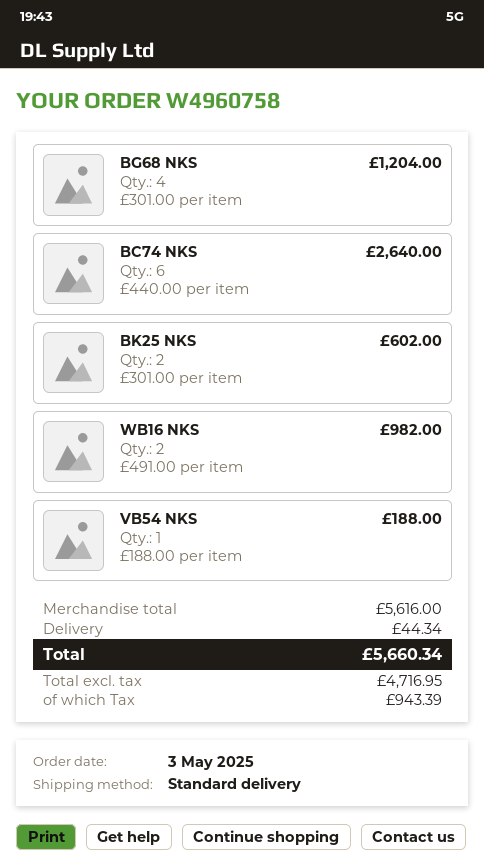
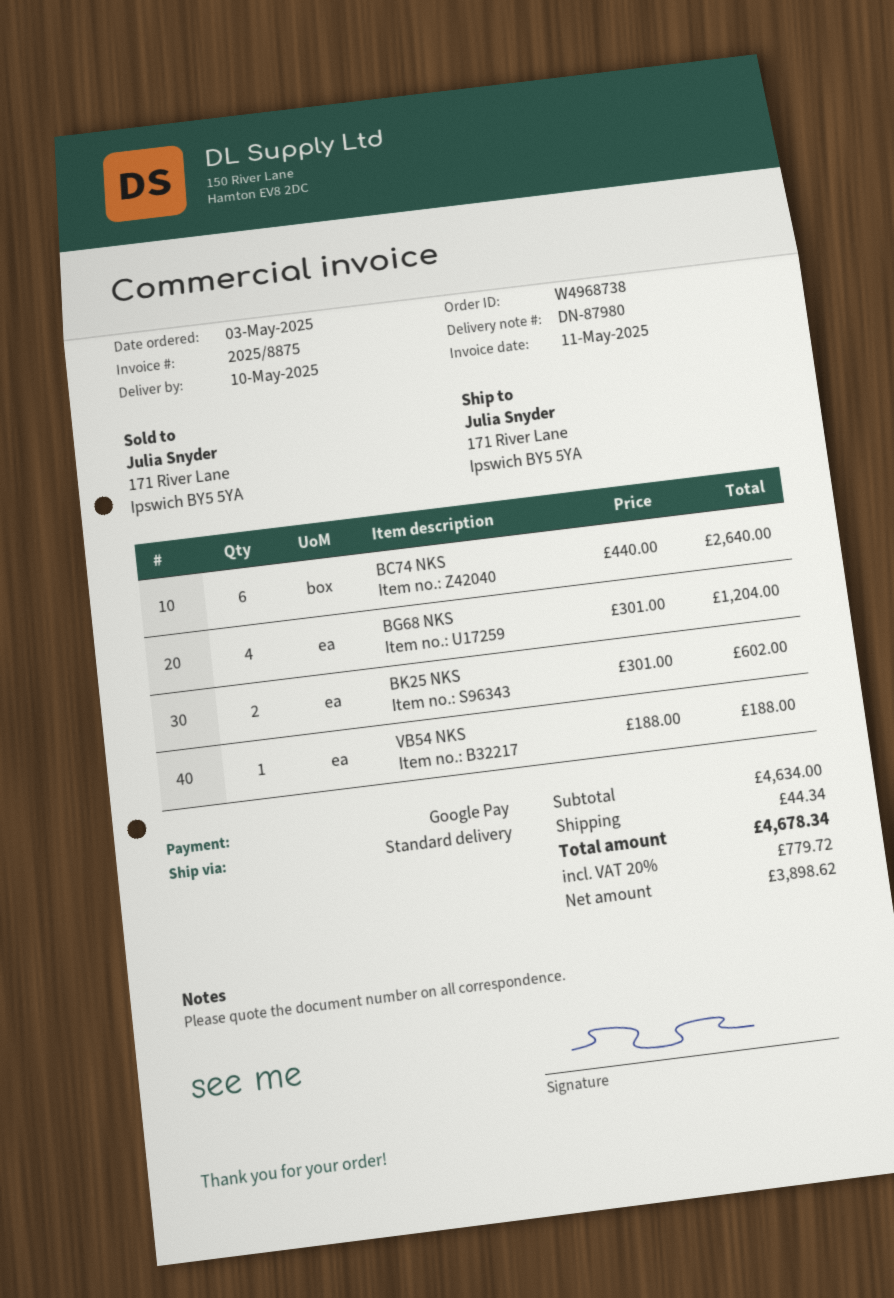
order number: W4960758 -> W4968738
WB16 NKS: 2 x 491.00 = 982.00 -> none
subtotal: 5616.00 -> 4634.00
net: 4716.95 -> 3898.62
tax: 943.39 -> 779.72
total: 5660.34 -> 4678.34

